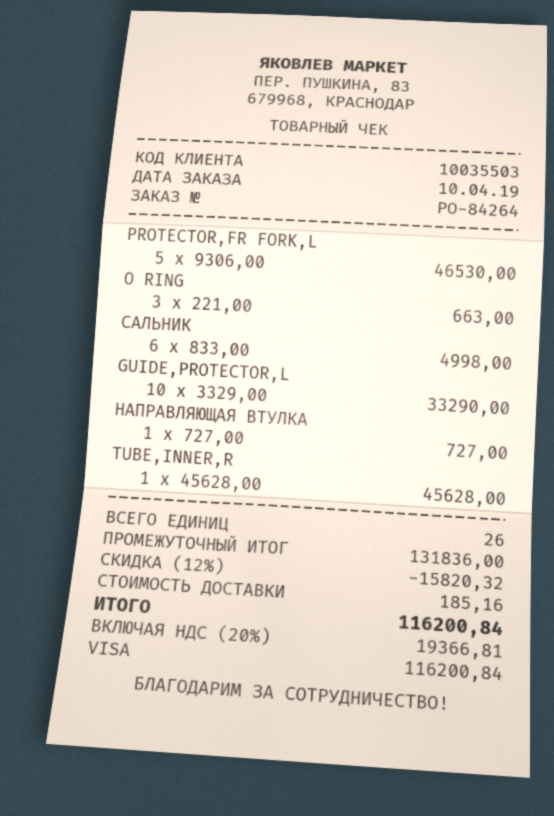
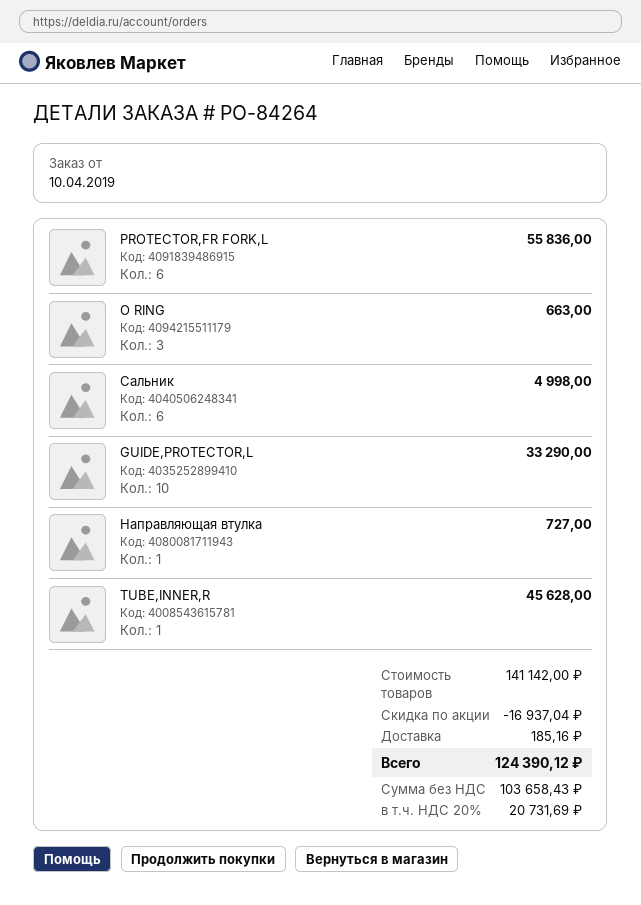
PROTECTOR,FR FORK,L: 5 for 46530.00 -> 6 for 55836.00
subtotal: 131836.00 -> 141142.00
discount: 15820.32 -> 16937.04
tax: 20% = 19366.81 -> 20% = 20731.69
total: 116200.84 -> 124390.12

